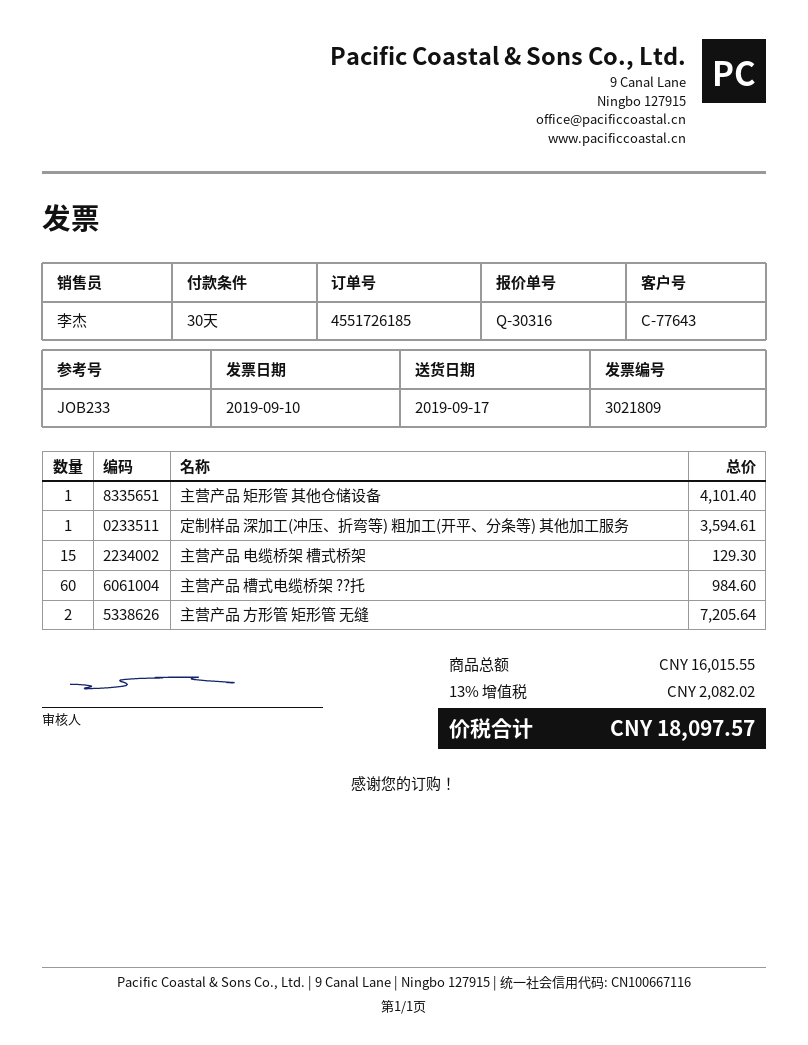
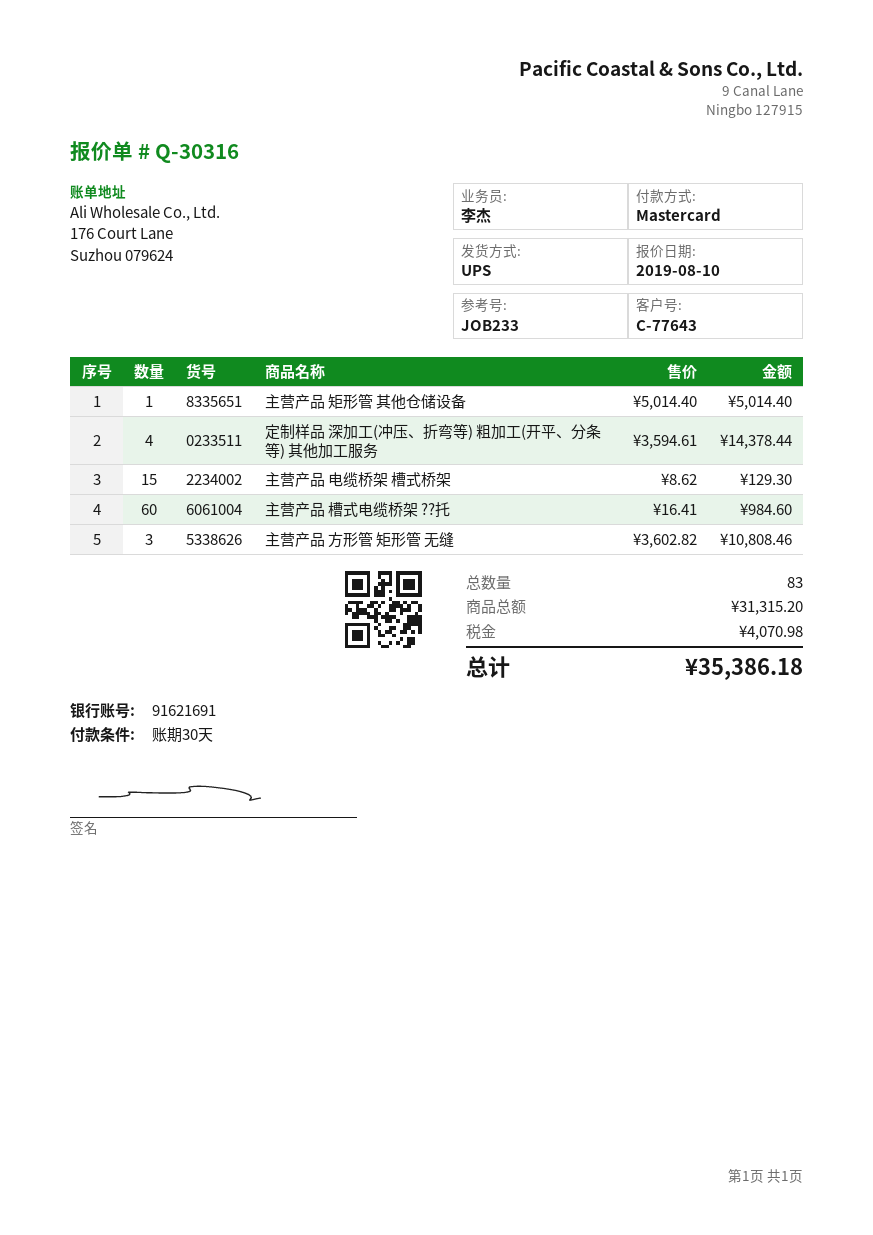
主营产品 矩形管 其他仓储设备: 1 for 4101.40 -> 1 for 5014.40
定制样品 深加工(冲压、折弯等) 粗加工(开平、分条等) 其他加工服务: 1 for 3594.61 -> 4 for 14378.44
主营产品 方形管 矩形管 无缝: 2 for 7205.64 -> 3 for 10808.46
subtotal: 16015.55 -> 31315.20
tax: 2082.02 -> 4070.98
total: 18097.57 -> 35386.18

